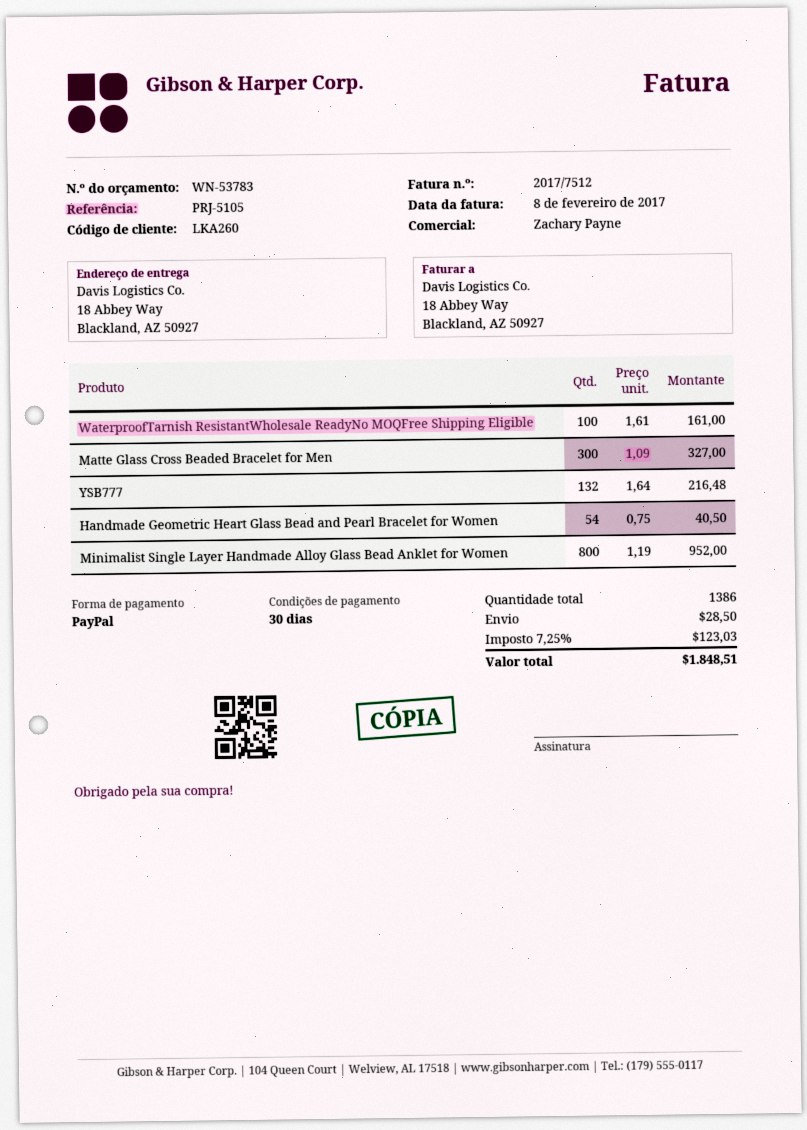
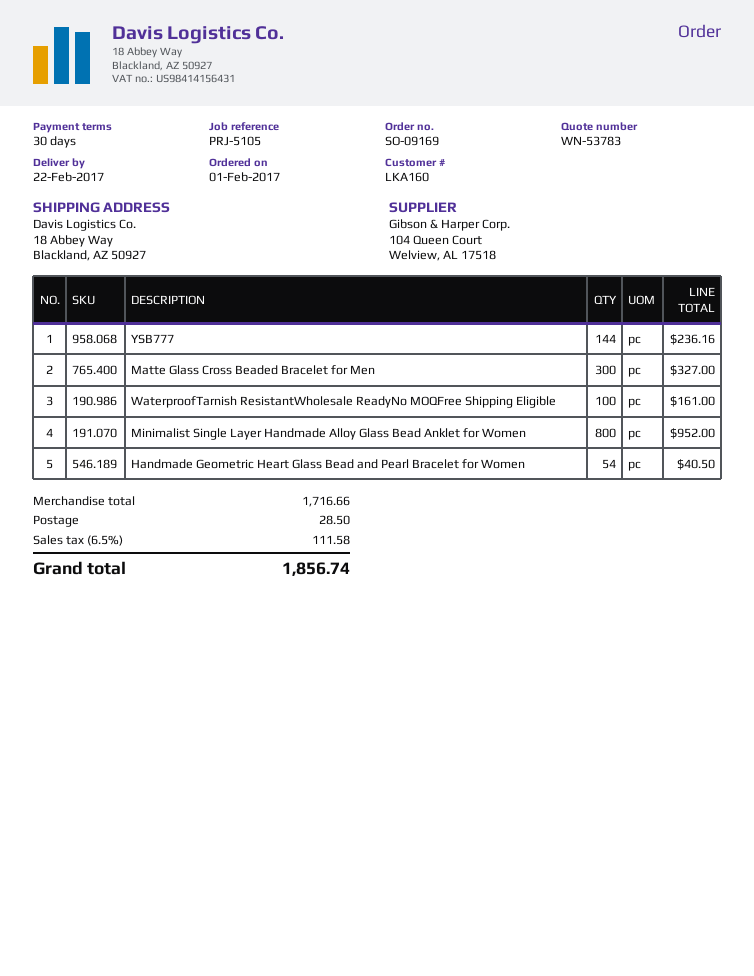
customer number: LKA260 -> LKA160
YSB777: 132 for 216.48 -> 144 for 236.16
tax: 7.25% = 123.03 -> 6.5% = 111.58
total: 1848.51 -> 1856.74

